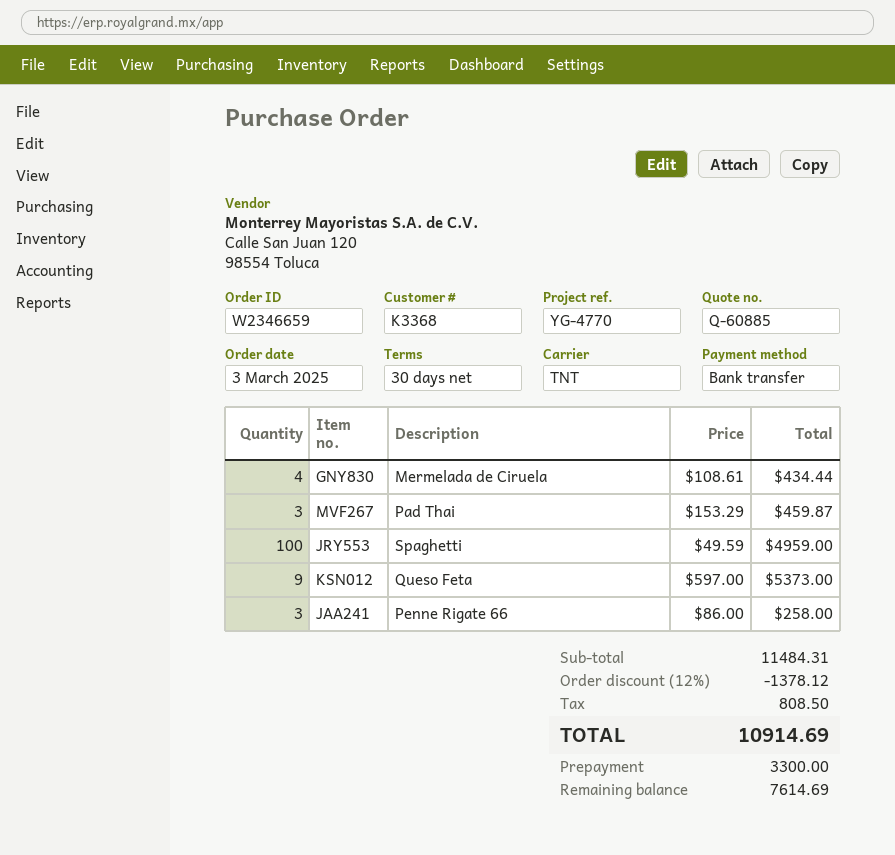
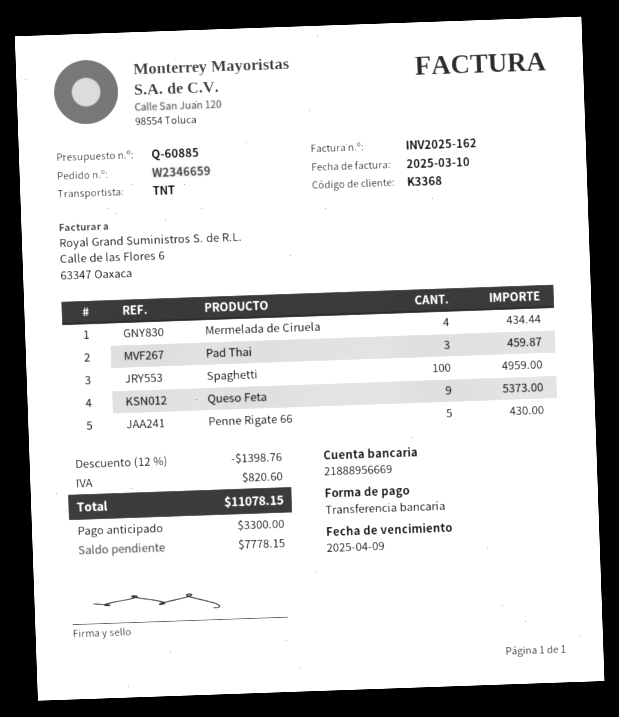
Penne Rigate 66: 3 for 258.00 -> 5 for 430.00
discount: 12% = 1378.12 -> 12% = 1398.76
tax: 808.50 -> 820.60
total: 10914.69 -> 11078.15
balance: 7614.69 -> 7778.15

